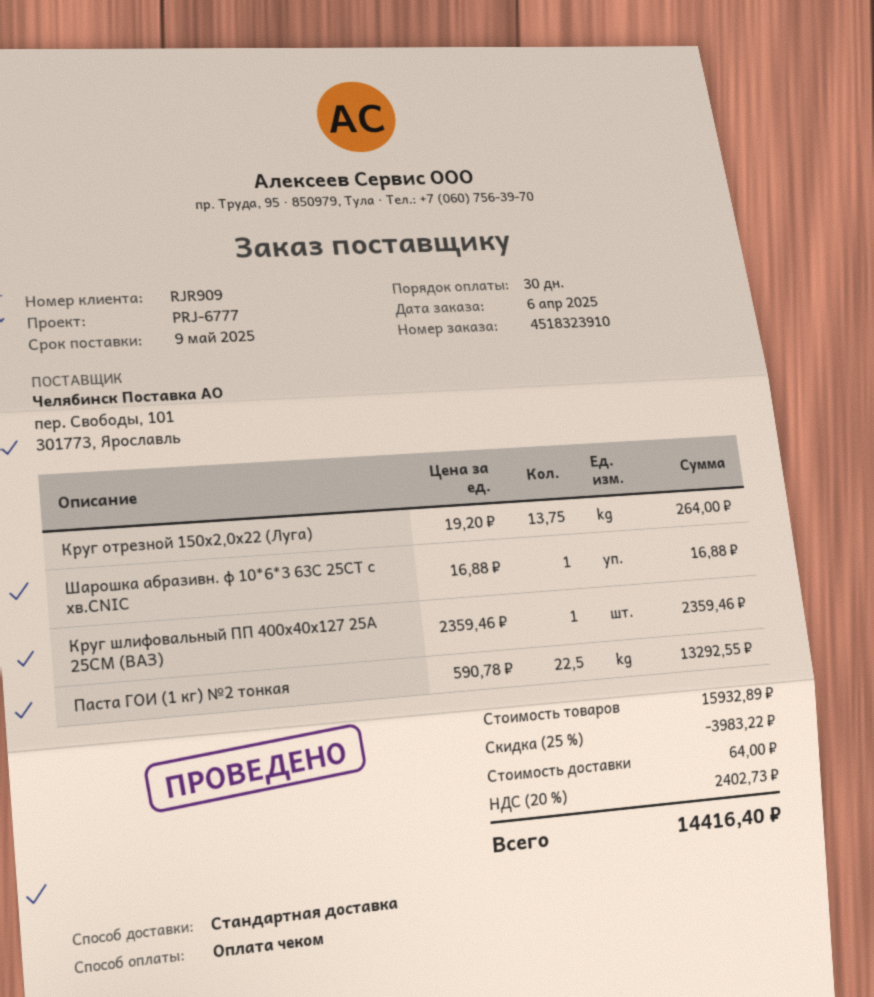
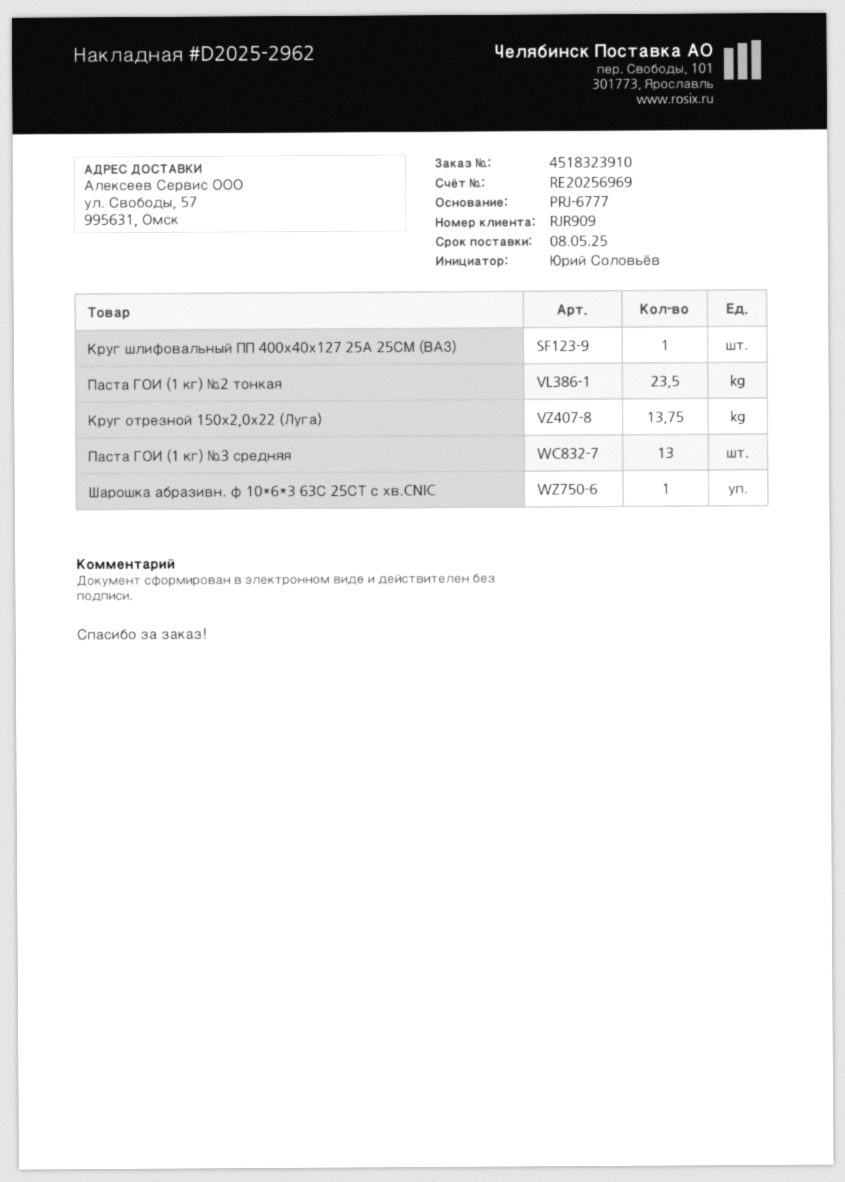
delivery date: 2025-05-09 -> 2025-05-08
Паста ГОИ (1 кг) №2 тонкая: 22.5 -> 23.5
Паста ГОИ (1 кг) №3 средняя: none -> 13

